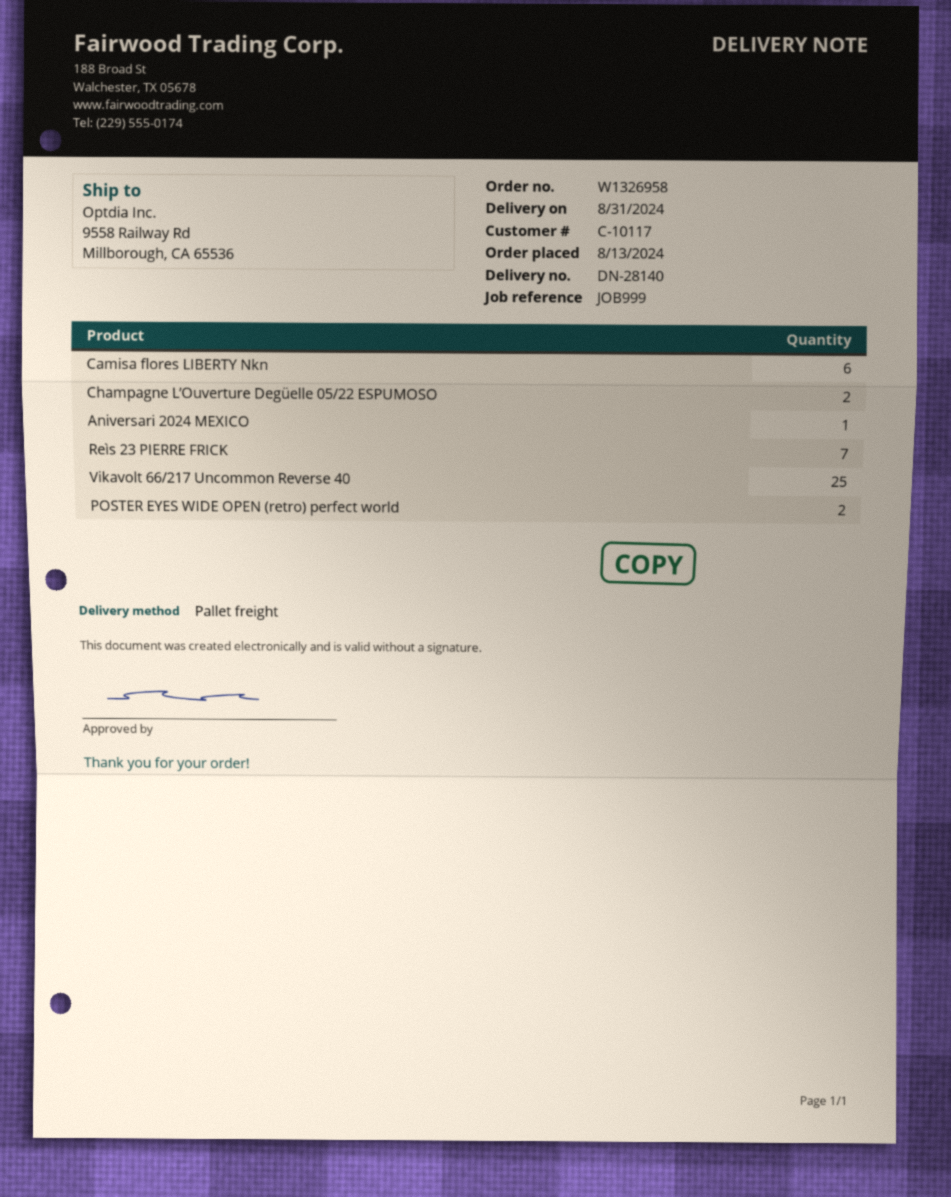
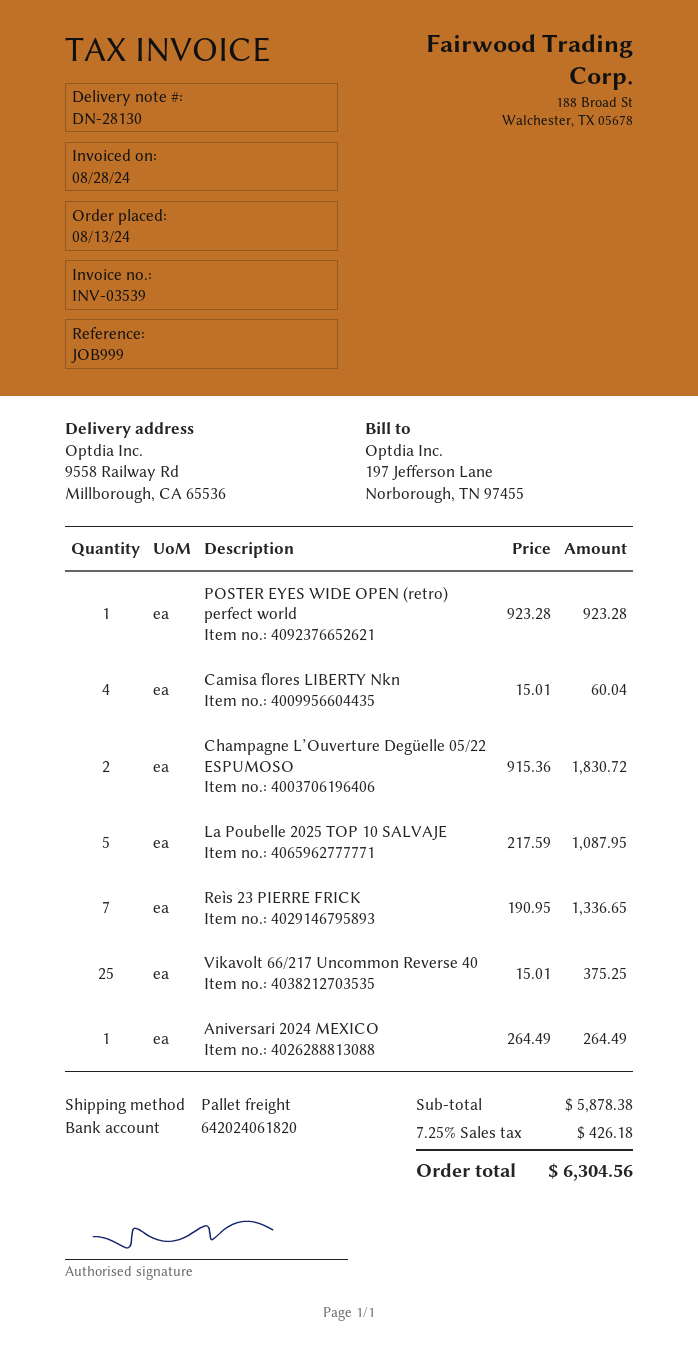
delivery note number: DN-28140 -> DN-28130
Camisa flores LIBERTY Nkn: 6 -> 4
POSTER EYES WIDE OPEN (retro) perfect world: 2 -> 1
La Poubelle 2025 TOP 10 SALVAJE: none -> 5

